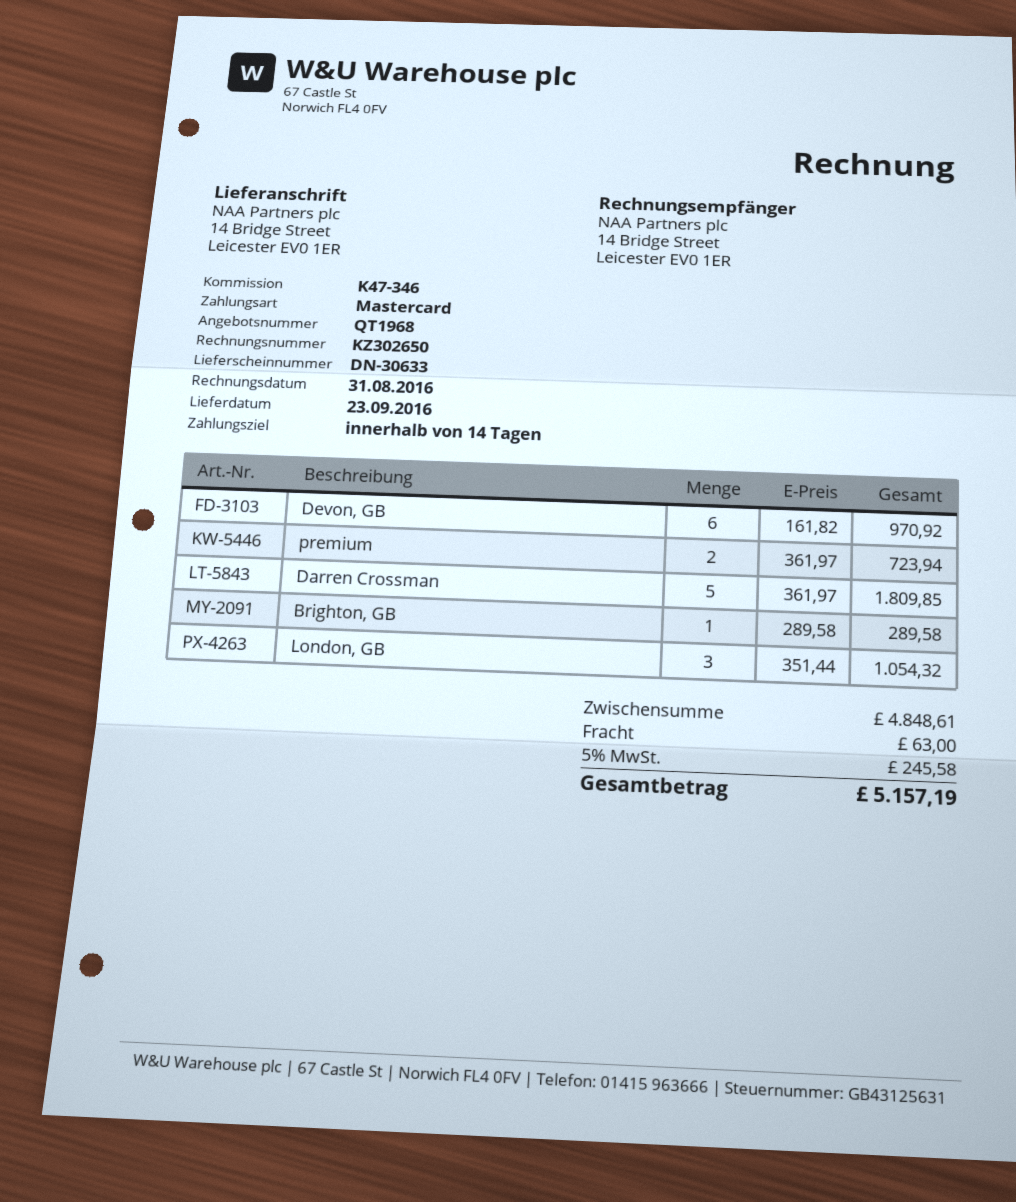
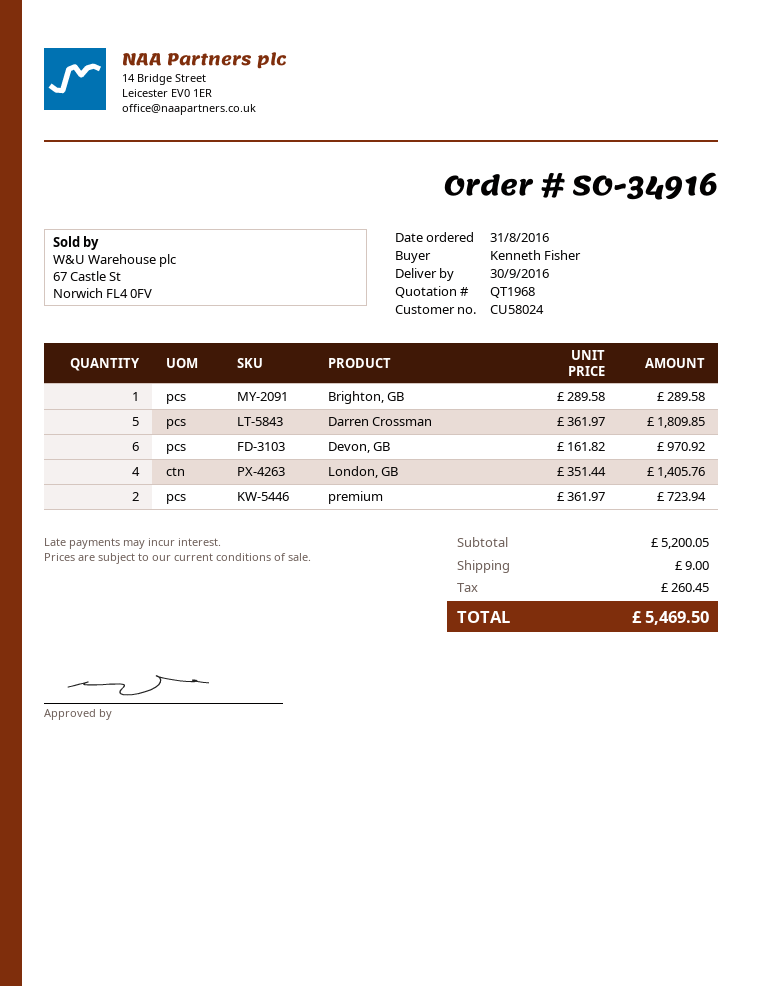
delivery date: 2016-09-23 -> 2016-09-30
London, GB: 3 x 351.44 = 1054.32 -> 4 x 351.44 = 1405.76
subtotal: 4848.61 -> 5200.05
shipping: 63.00 -> 9.00
tax: 245.58 -> 260.45
total: 5157.19 -> 5469.50

